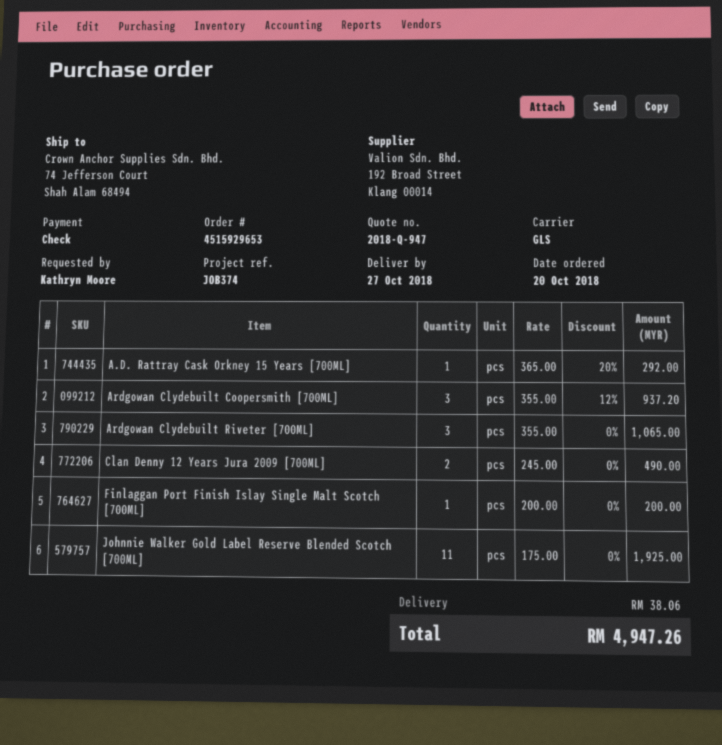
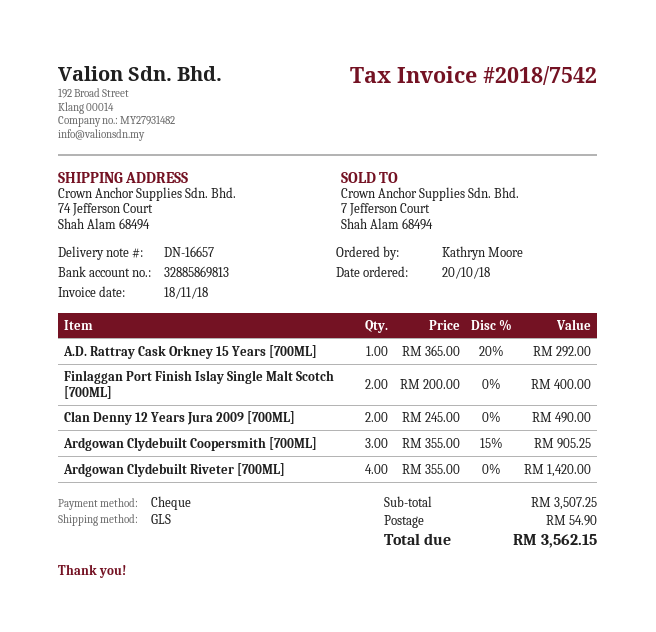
Ardgowan Clydebuilt Coopersmith [700ML]: 3 x 355.00 - 12% = 937.20 -> 3 x 355.00 - 15% = 905.25
Ardgowan Clydebuilt Riveter [700ML]: 3 x 355.00 = 1065.00 -> 4 x 355.00 = 1420.00
Finlaggan Port Finish Islay Single Malt Scotch [700ML]: 1 x 200.00 = 200.00 -> 2 x 200.00 = 400.00
Johnnie Walker Gold Label Reserve Blended Scotch [700ML]: 11 x 175.00 = 1925.00 -> none
shipping: 38.06 -> 54.90
total: 4947.26 -> 3562.15

